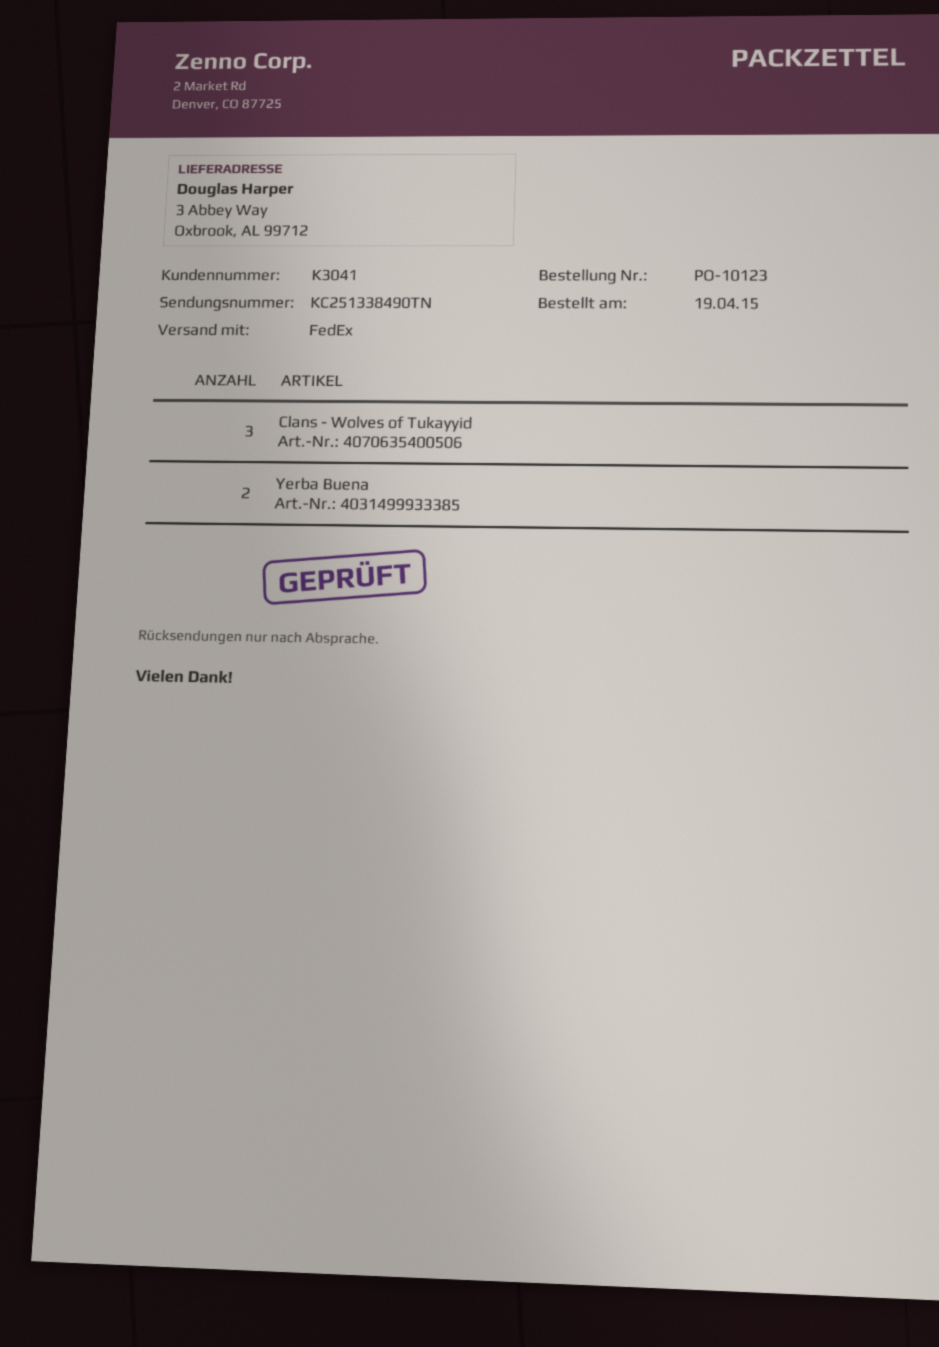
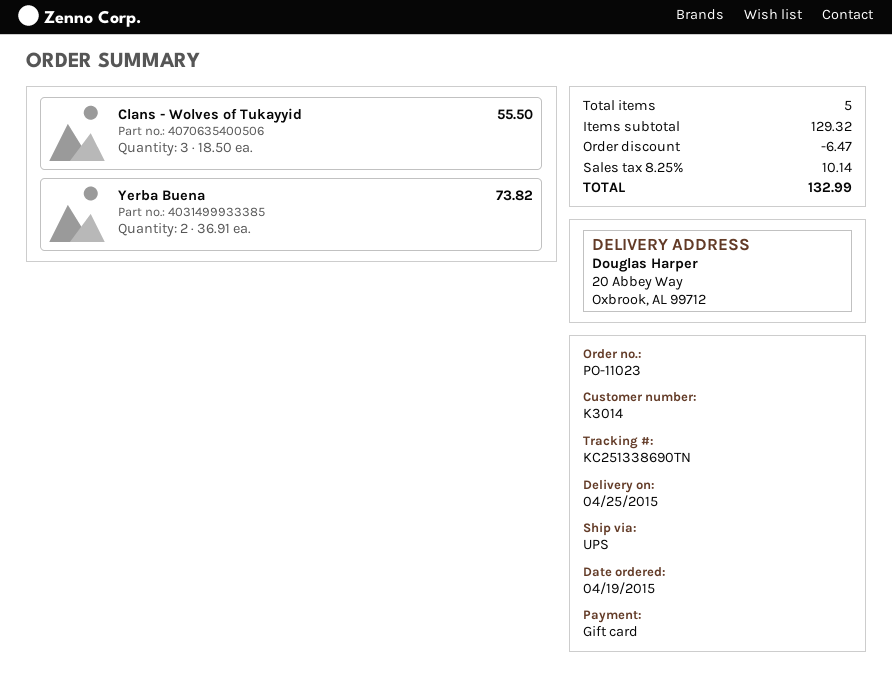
order number: PO-10123 -> PO-11023
customer number: K3041 -> K3014
shipping method: FedEx -> UPS
tracking number: KC251338490TN -> KC251338690TN
ship to: 3 Abbey Way, Oxbrook, AL 99712 -> 20 Abbey Way, Oxbrook, AL 99712

